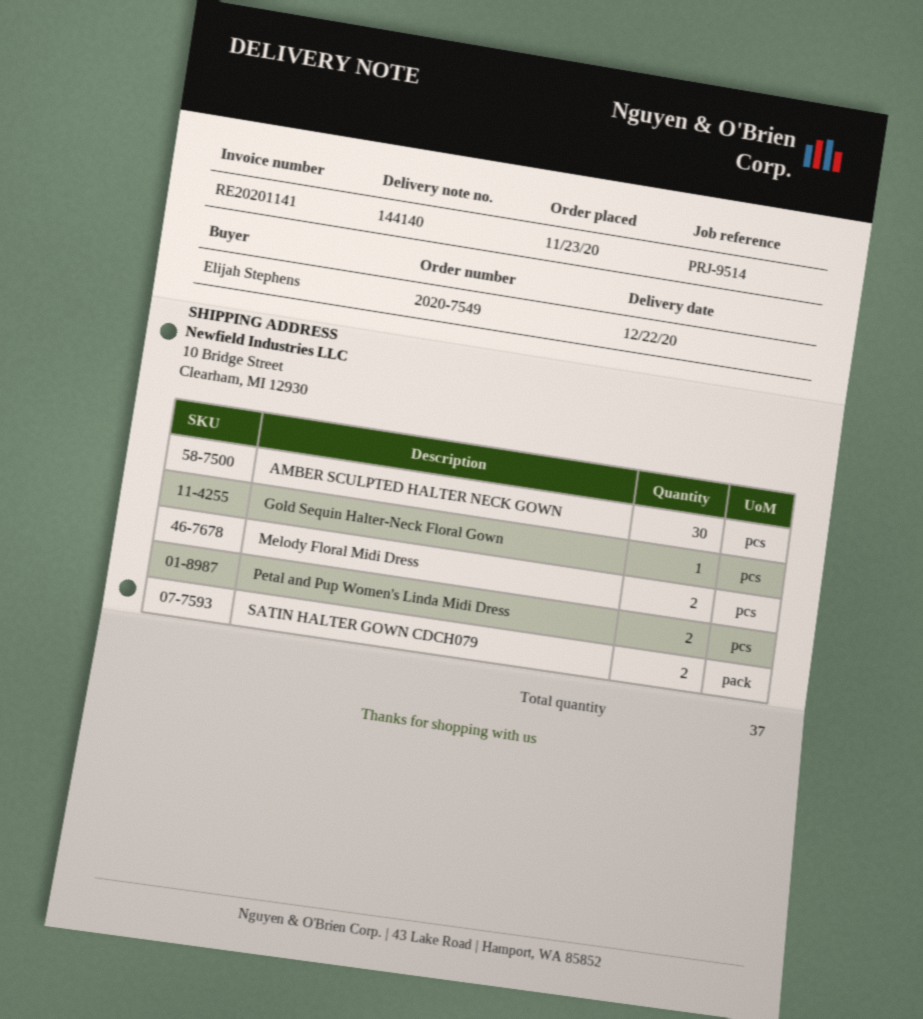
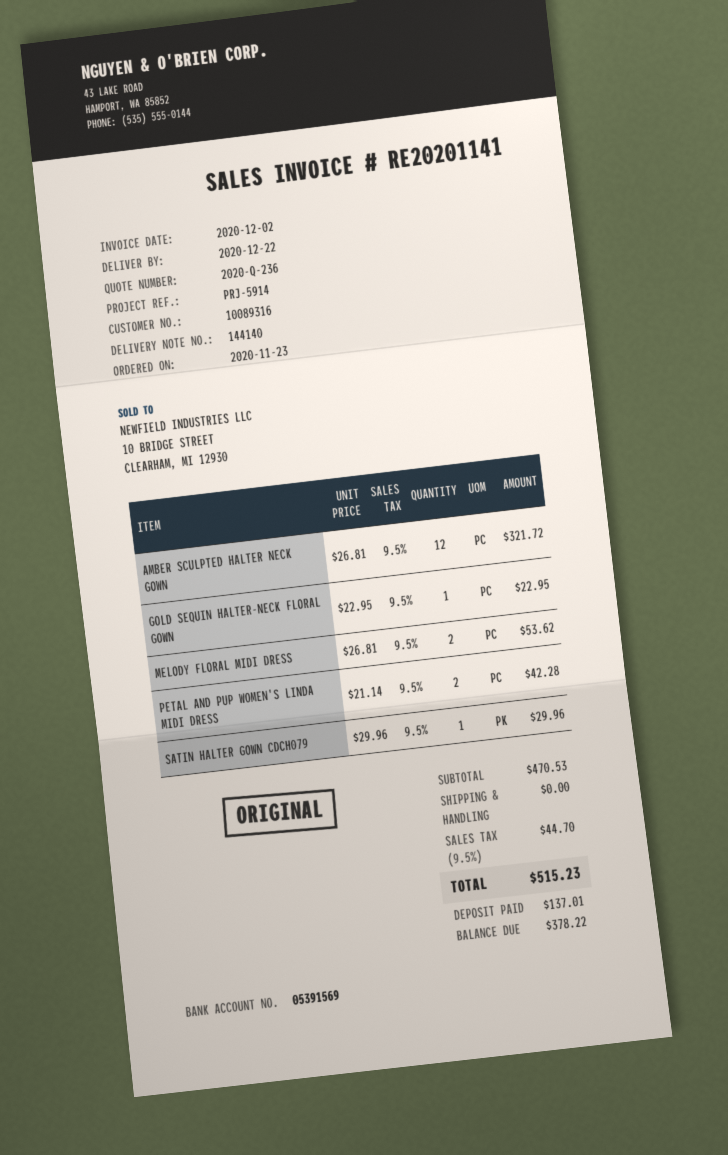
reference: PRJ-9514 -> PRJ-5914
AMBER SCULPTED HALTER NECK GOWN: 30 -> 12
SATIN HALTER GOWN CDCH079: 2 -> 1

